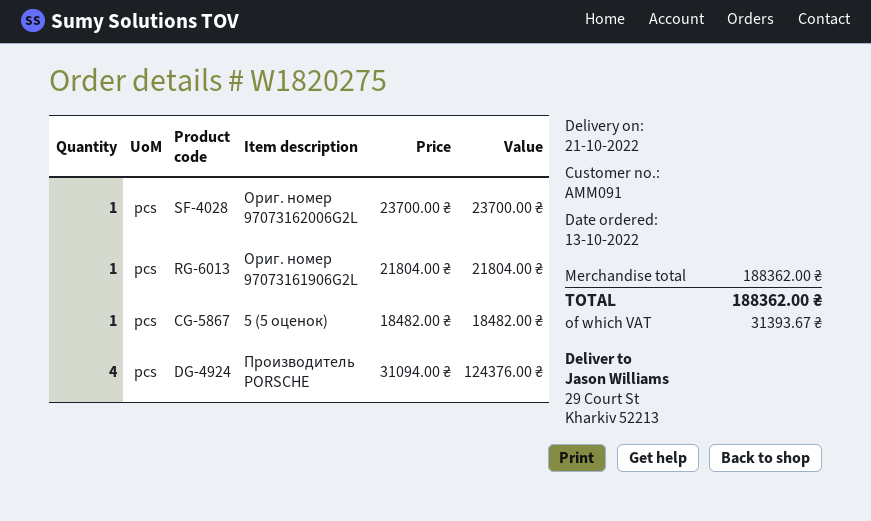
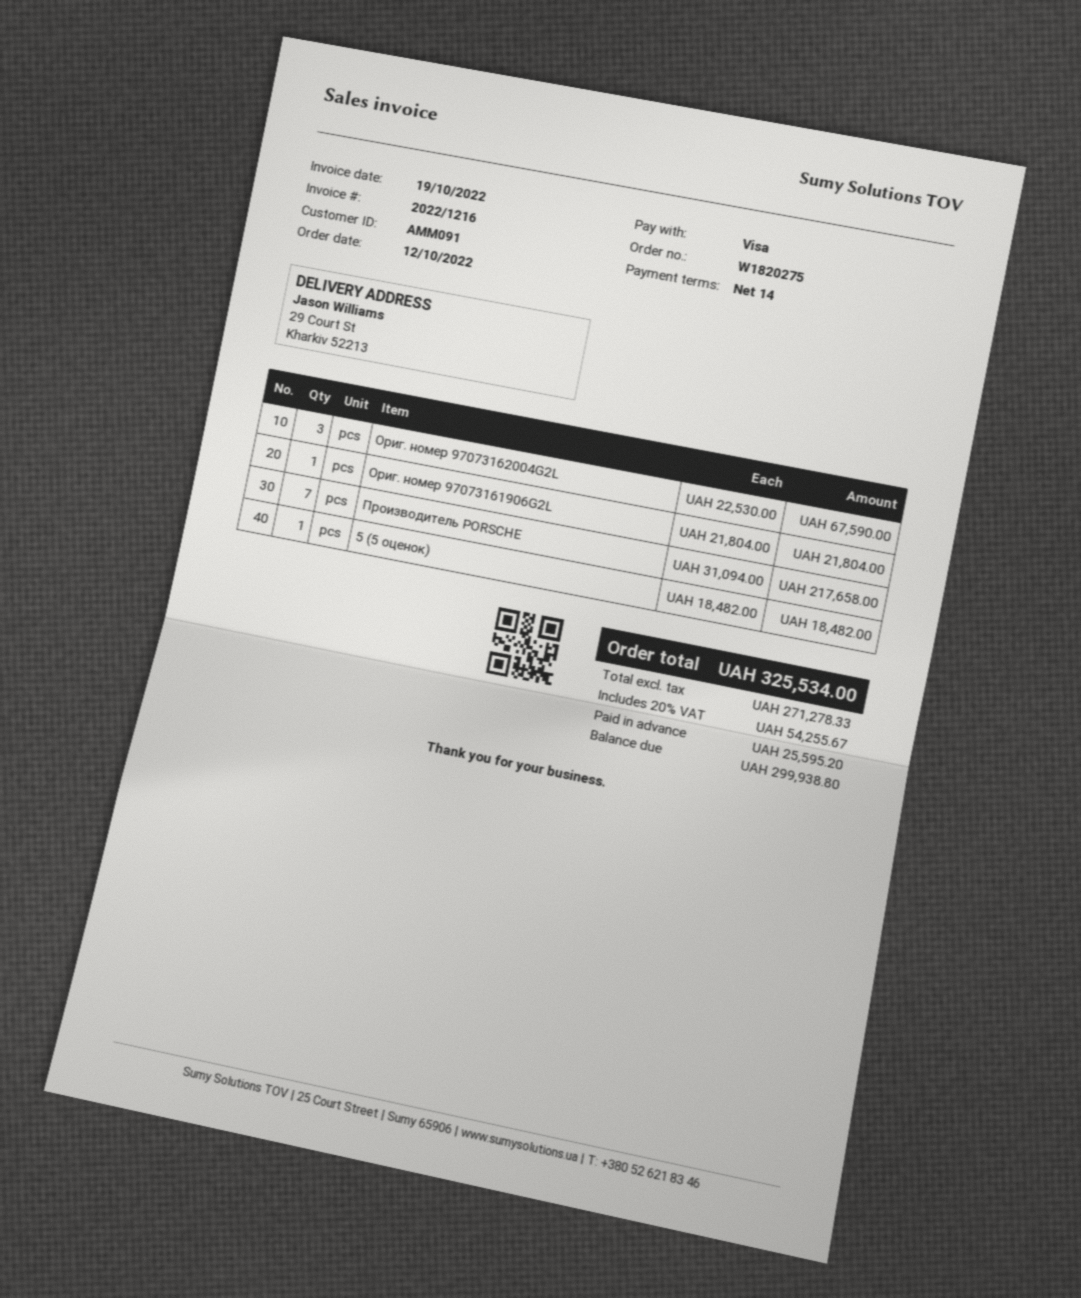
order date: 2022-10-13 -> 2022-10-12
Ориг. номер 97073162006G2L: 1 x 23700.00 = 23700.00 -> none
Производитель PORSCHE: 4 x 31094.00 = 124376.00 -> 7 x 31094.00 = 217658.00
Ориг. номер 97073162004G2L: none -> 3 x 22530.00 = 67590.00
tax: 31393.67 -> 54255.67
total: 188362.00 -> 325534.00

